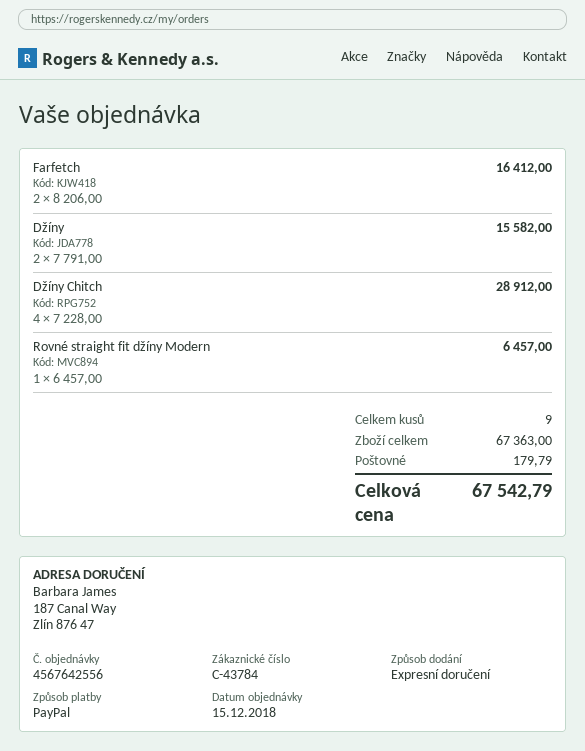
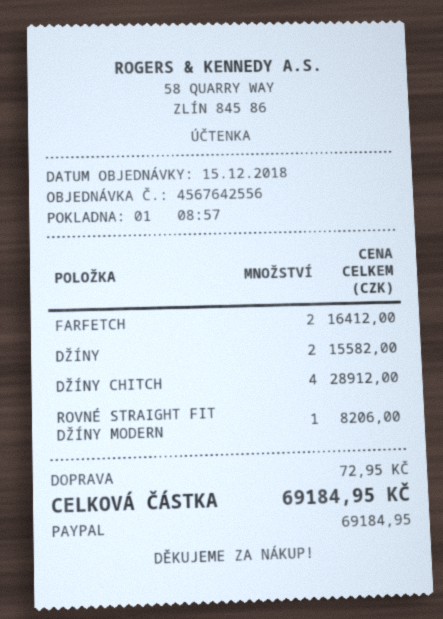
Rovné straight fit džíny Modern: 1 for 6457.00 -> 1 for 8206.00
shipping: 179.79 -> 72.95
total: 67542.79 -> 69184.95

